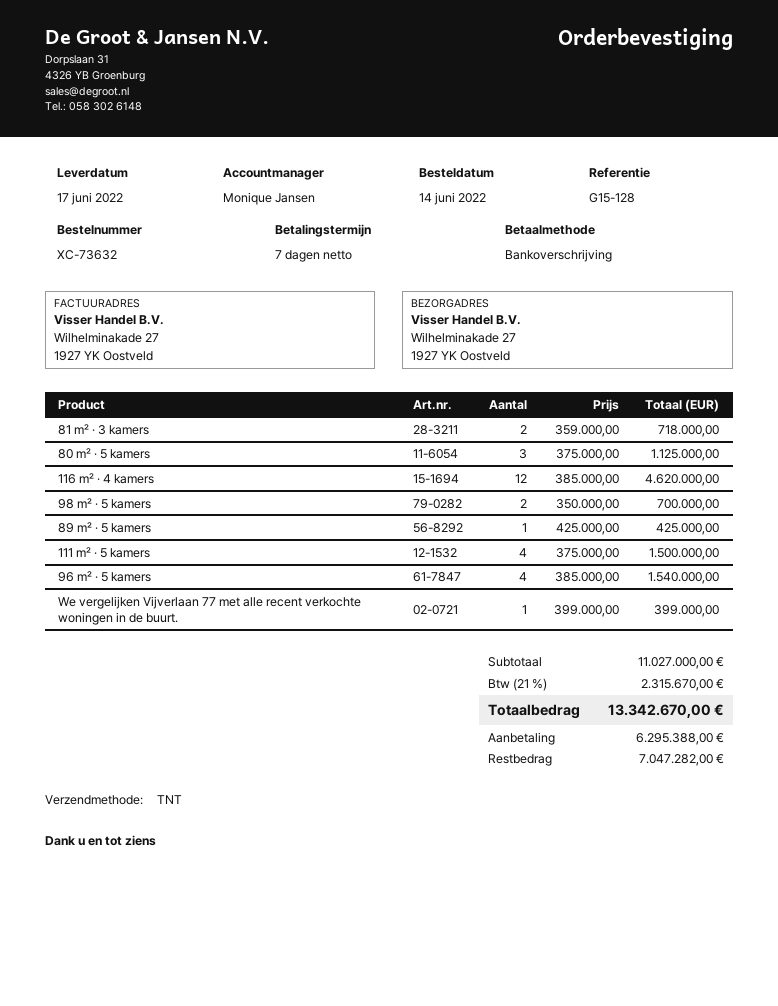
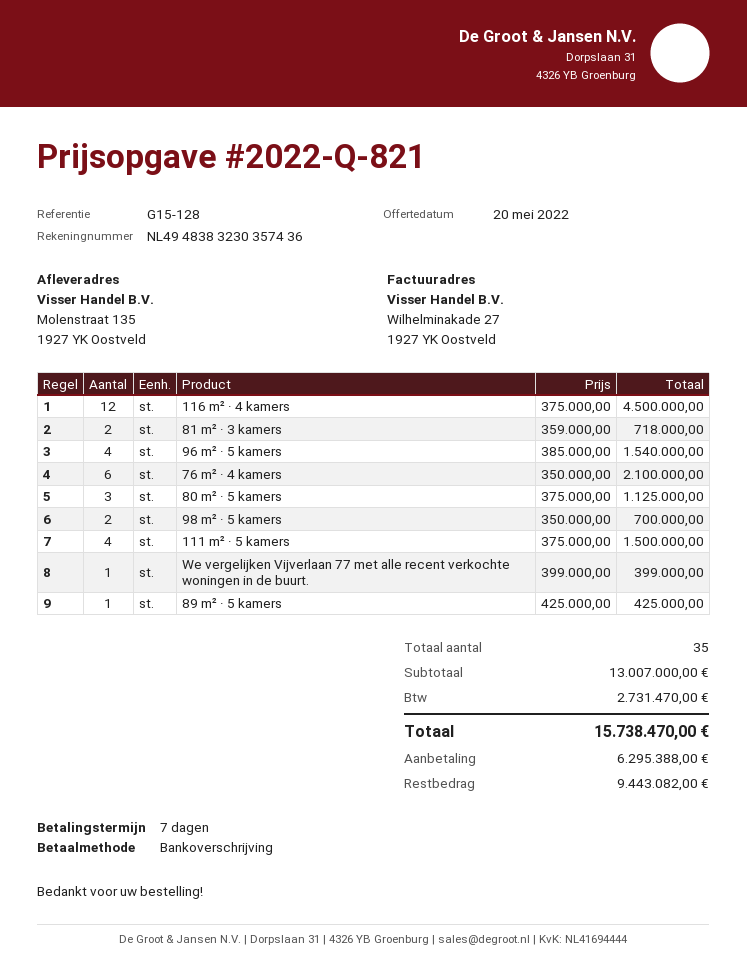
ship to: Wilhelminakade 27, 1927 YK Oostveld -> Molenstraat 135, 1927 YK Oostveld
116 m² · 4 kamers: 12 x 385000.00 = 4620000.00 -> 12 x 375000.00 = 4500000.00
76 m² · 4 kamers: none -> 6 x 350000.00 = 2100000.00
subtotal: 11027000.00 -> 13007000.00
tax: 2315670.00 -> 2731470.00
total: 13342670.00 -> 15738470.00
balance: 7047282.00 -> 9443082.00

